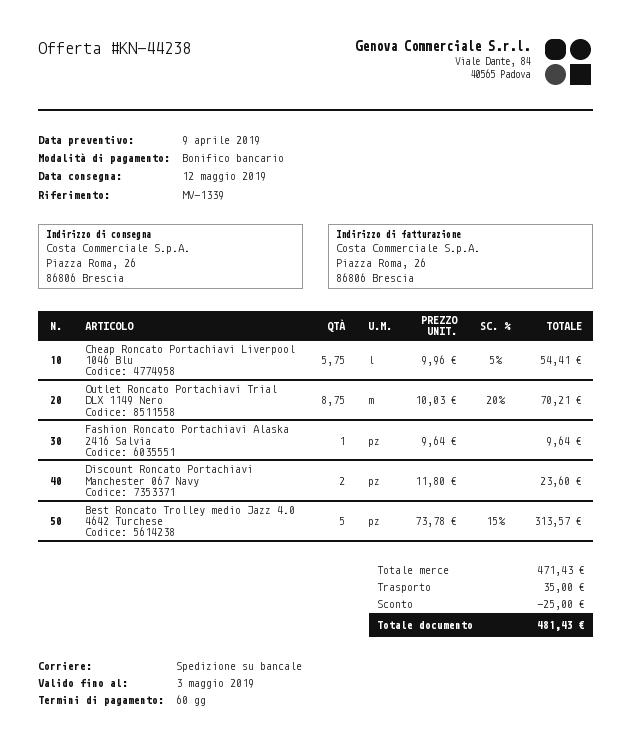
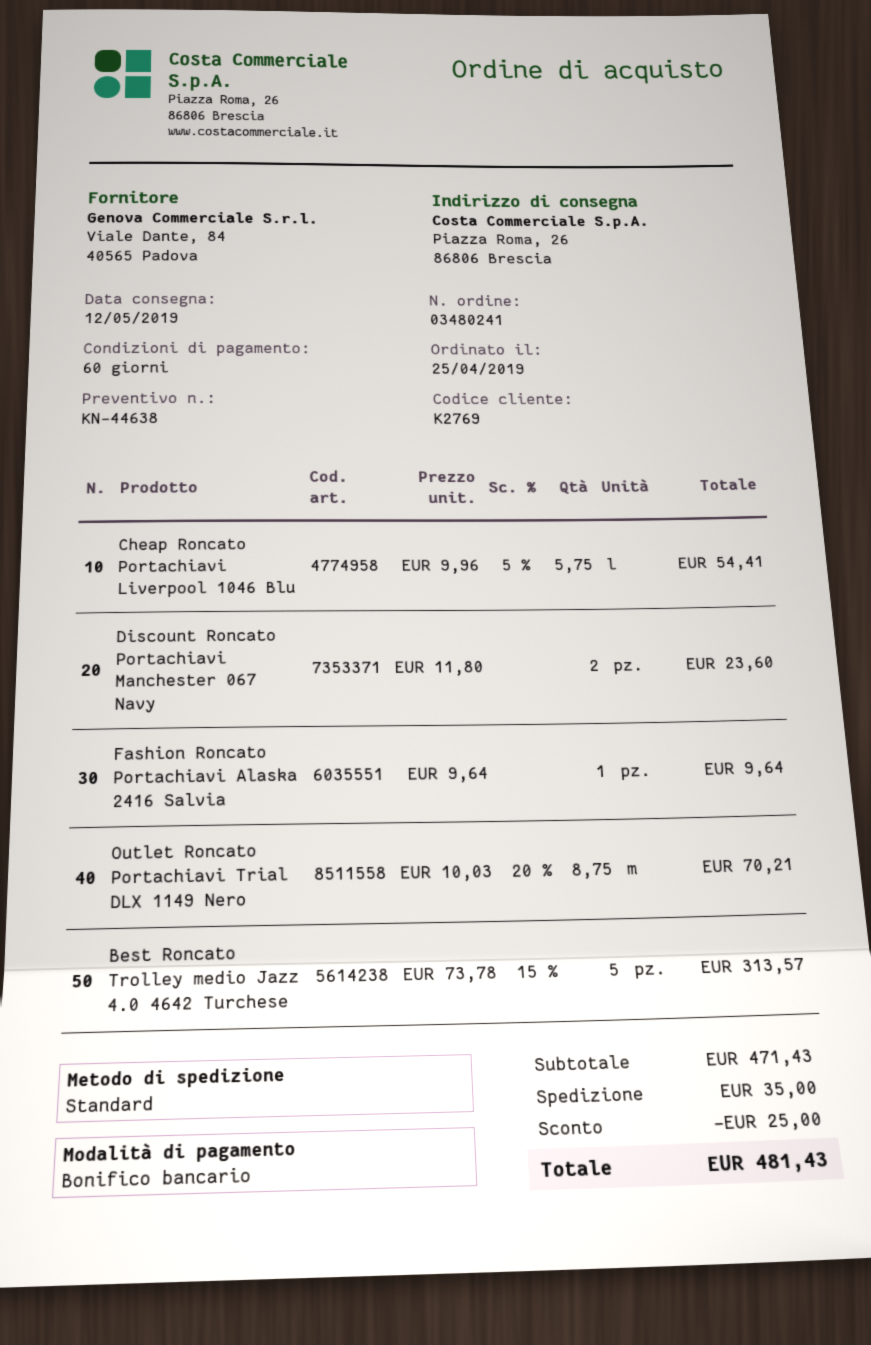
quote number: KN-44238 -> KN-44638
shipping method: pallet freight -> standard

